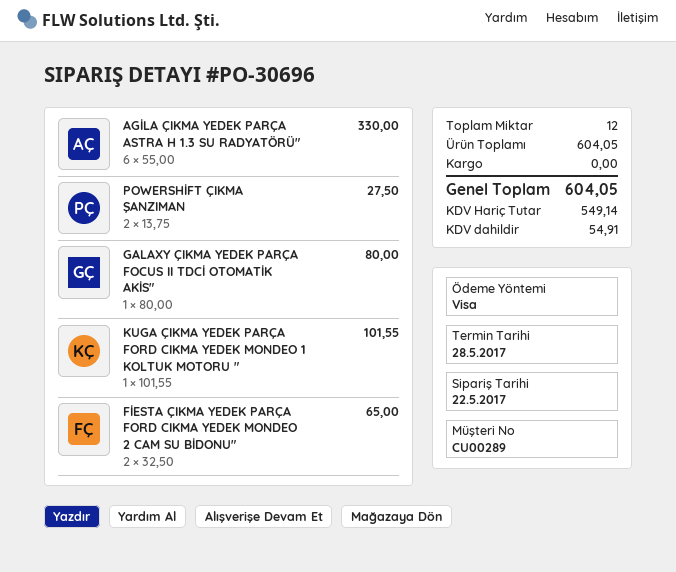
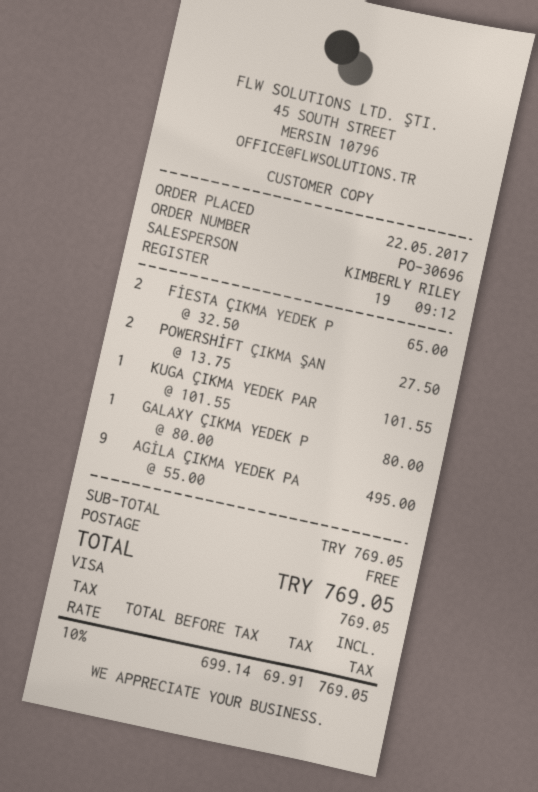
AGİLA ÇIKMA YEDEK PARÇA ASTRA H 1.3 SU RADYATÖRÜ": 6 x 55.00 = 330.00 -> 9 x 55.00 = 495.00
subtotal: 604.05 -> 769.05
net: 549.14 -> 699.14
tax: 54.91 -> 69.91
total: 604.05 -> 769.05

